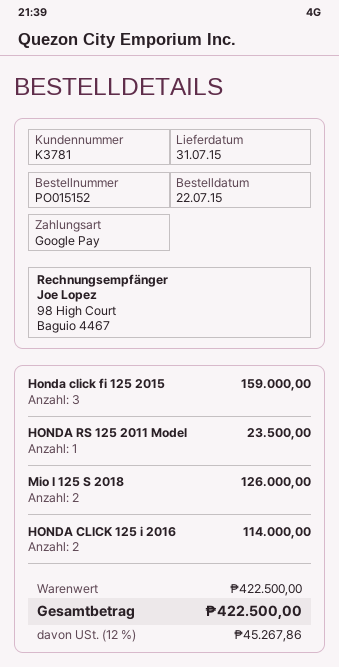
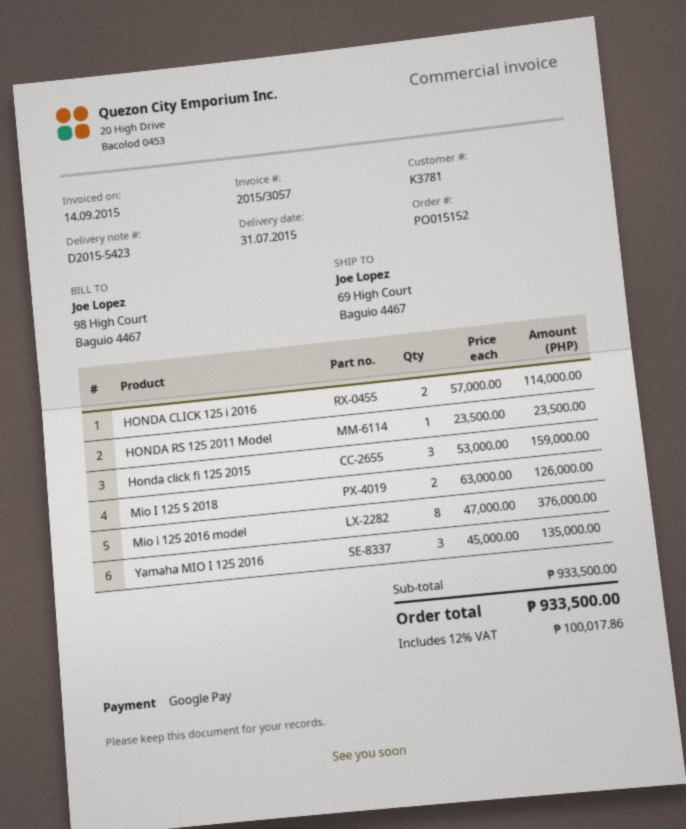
Mio i 125 2016 model: none -> 8 for 376000.00
Yamaha MIO I 125 2016: none -> 3 for 135000.00
subtotal: 422500.00 -> 933500.00
tax: 12% = 45267.86 -> 12% = 100017.86
total: 422500.00 -> 933500.00

